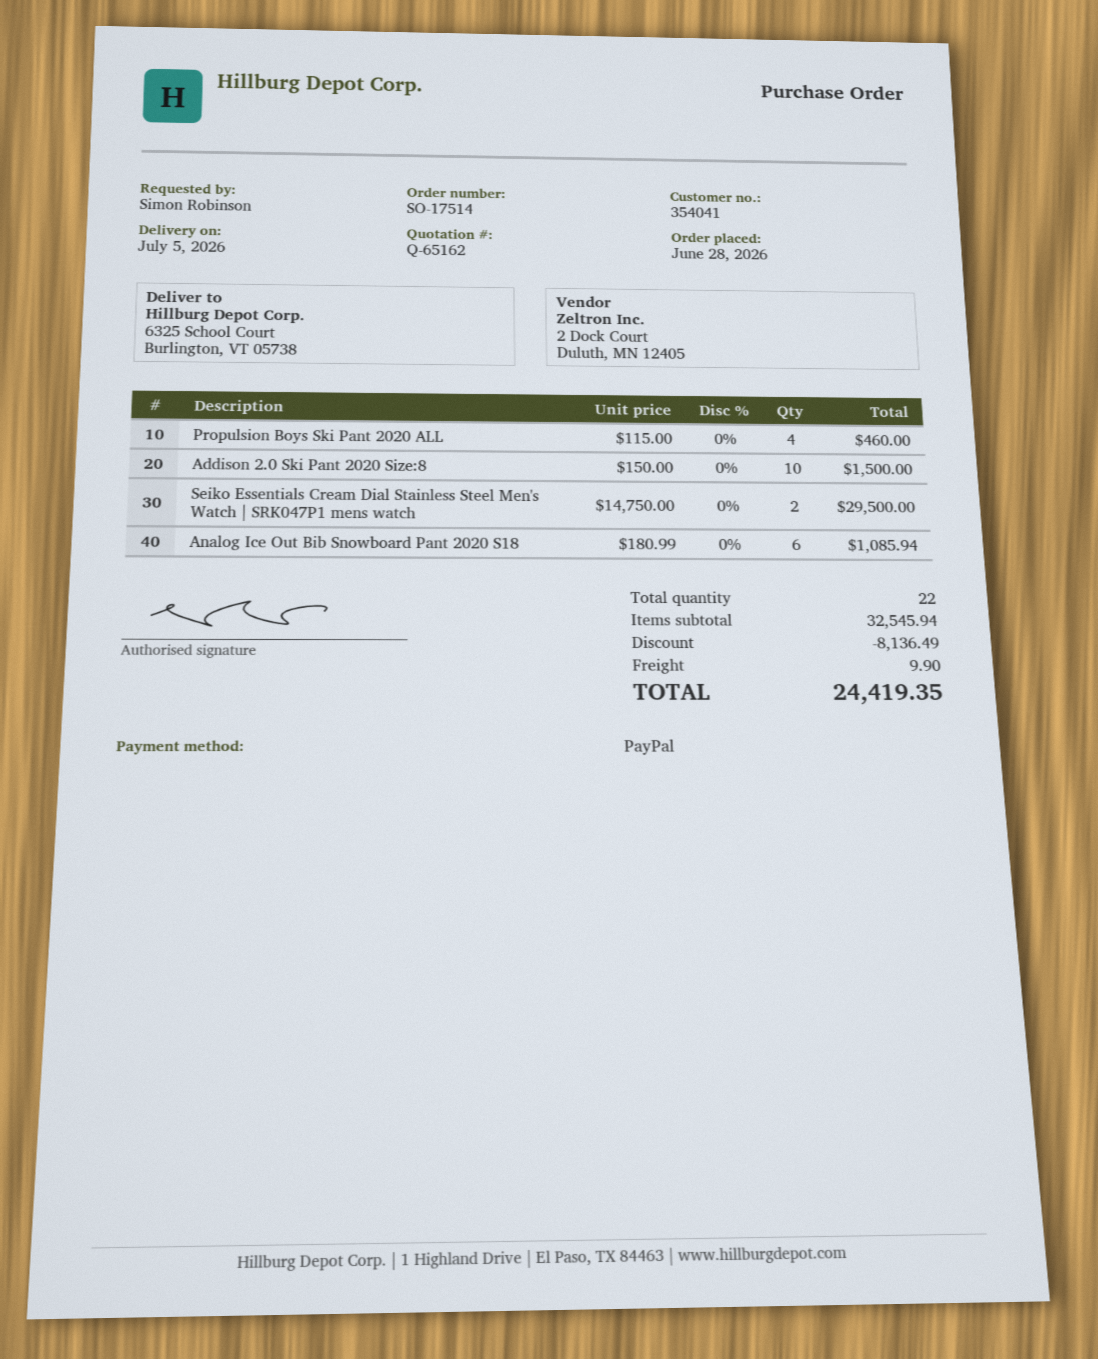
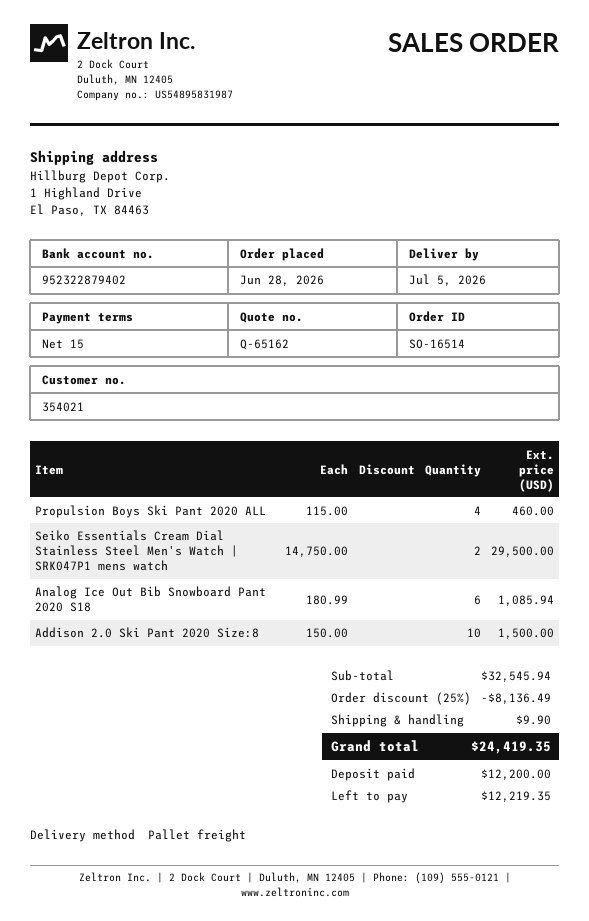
order number: SO-17514 -> SO-16514
customer number: 354041 -> 354021
ship to: 6325 School Court, Burlington, VT 05738 -> 1 Highland Drive, El Paso, TX 84463

